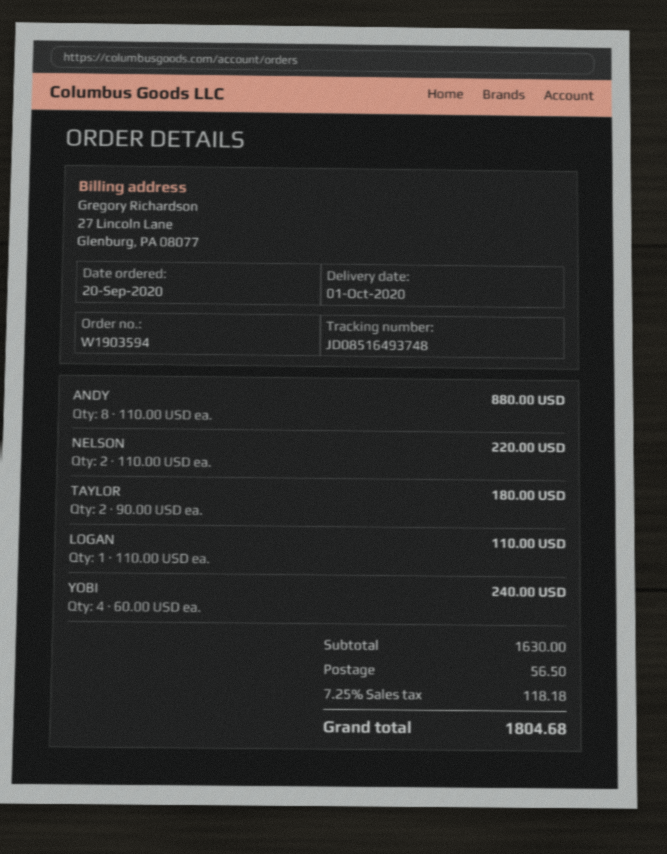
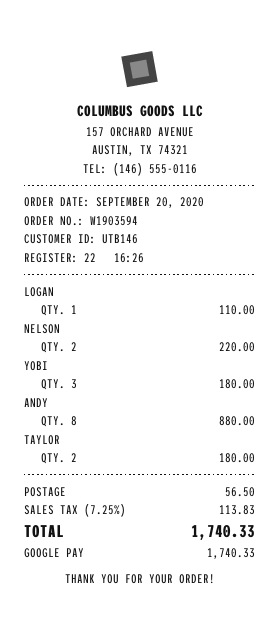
YOBI: 4 for 240.00 -> 3 for 180.00
tax: 7.25% = 118.18 -> 7.25% = 113.83
total: 1804.68 -> 1740.33

